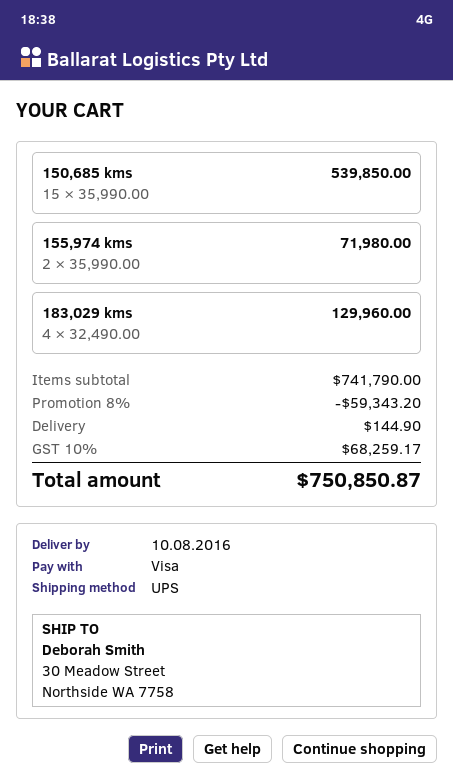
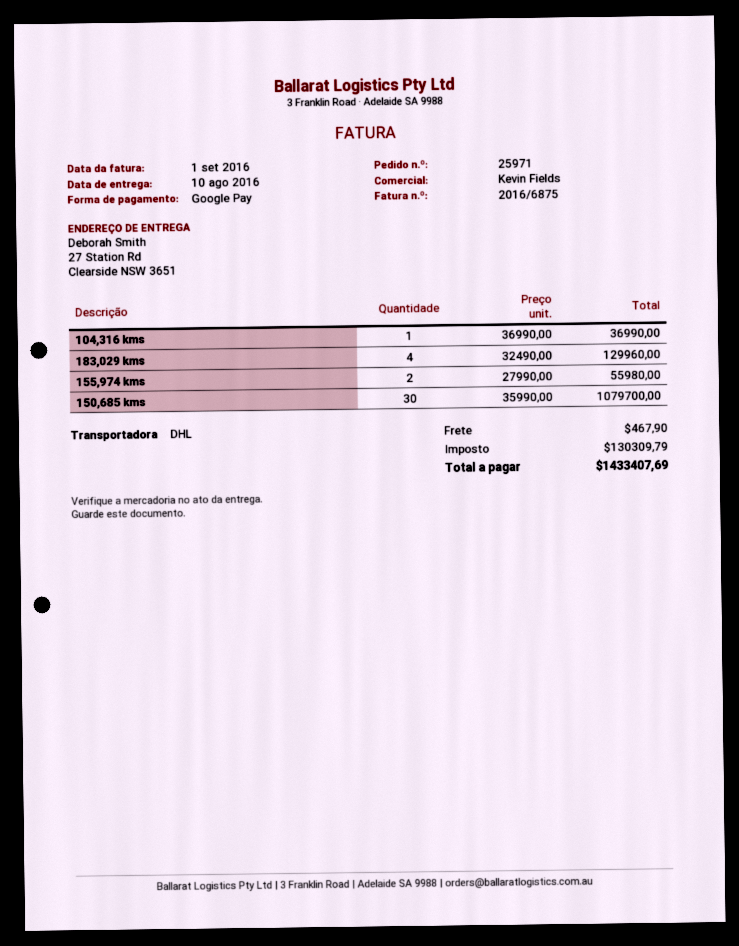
payment method: Visa -> Google Pay
shipping method: UPS -> DHL
ship to: 30 Meadow Street, Northside WA 7758 -> 27 Station Rd, Clearside NSW 3651
150,685 kms: 15 x 35990.00 = 539850.00 -> 30 x 35990.00 = 1079700.00
155,974 kms: 2 x 35990.00 = 71980.00 -> 2 x 27990.00 = 55980.00
104,316 kms: none -> 1 x 36990.00 = 36990.00
discount: 8% = 59343.20 -> none
shipping: 144.90 -> 467.90
tax: 68259.17 -> 130309.79
total: 750850.87 -> 1433407.69

